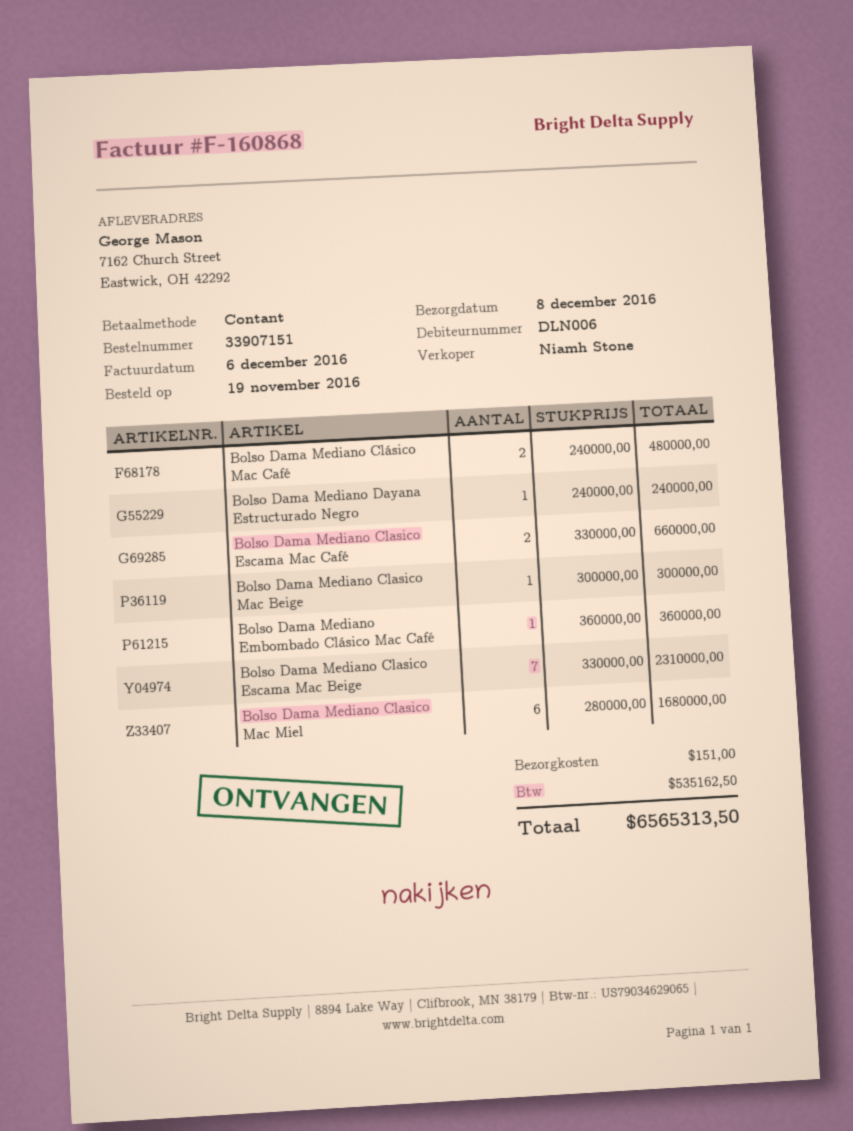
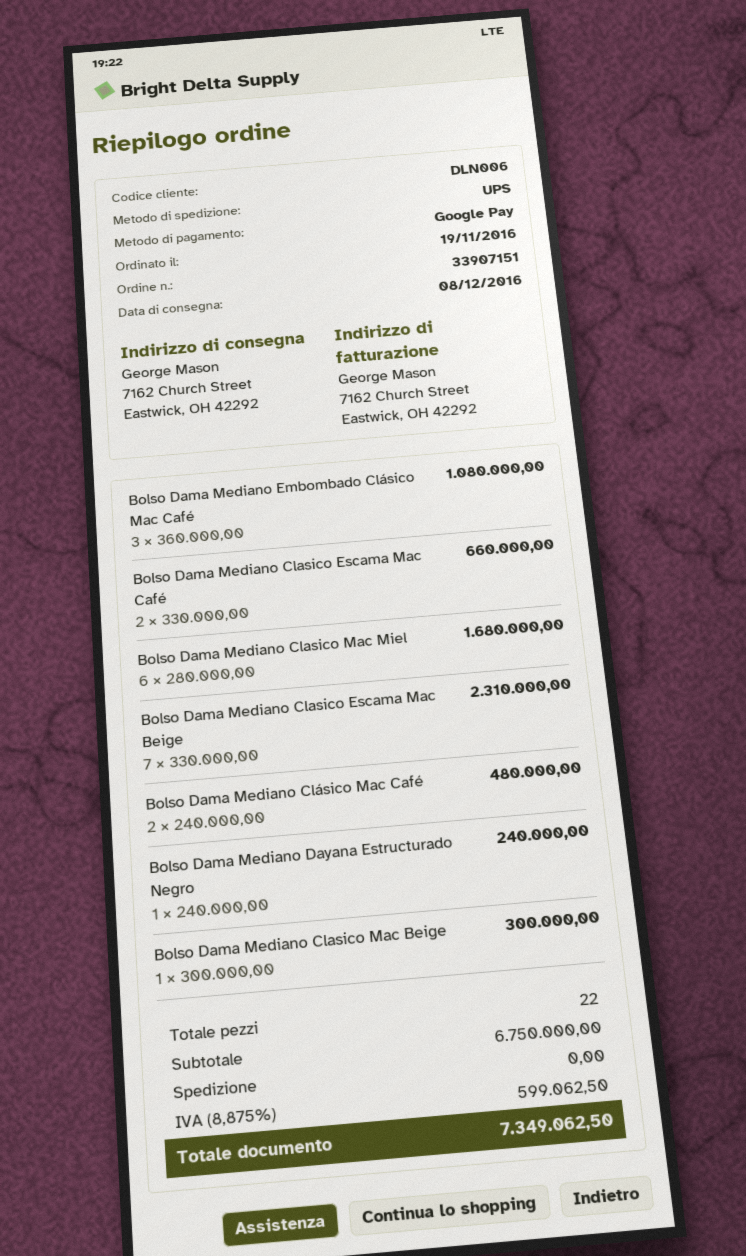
payment method: cash -> Google Pay
Bolso Dama Mediano Embombado Clásico Mac Café: 1 x 360000.00 = 360000.00 -> 3 x 360000.00 = 1080000.00
shipping: 151.00 -> 0.00
tax: 535162.50 -> 599062.50
total: 6565313.50 -> 7349062.50

